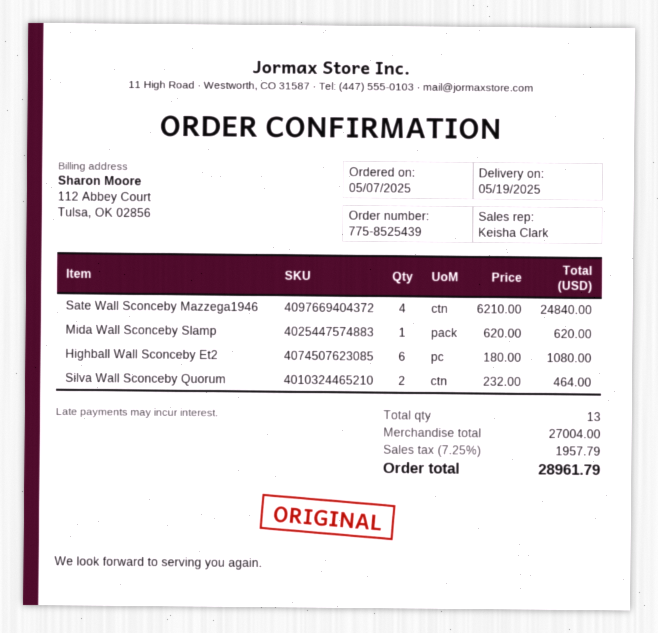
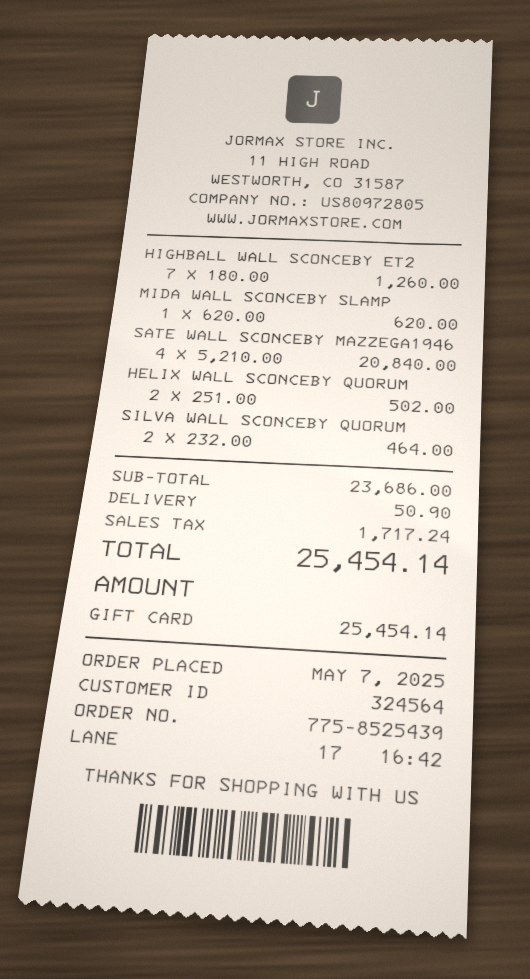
Sate Wall Sconceby Mazzega1946: 4 x 6210.00 = 24840.00 -> 4 x 5210.00 = 20840.00
Highball Wall Sconceby Et2: 6 x 180.00 = 1080.00 -> 7 x 180.00 = 1260.00
HELIX WALL SCONCEBY QUORUM: none -> 2 x 251.00 = 502.00
subtotal: 27004.00 -> 23686.00
shipping: none -> 50.90
tax: 1957.79 -> 1717.24
total: 28961.79 -> 25454.14

